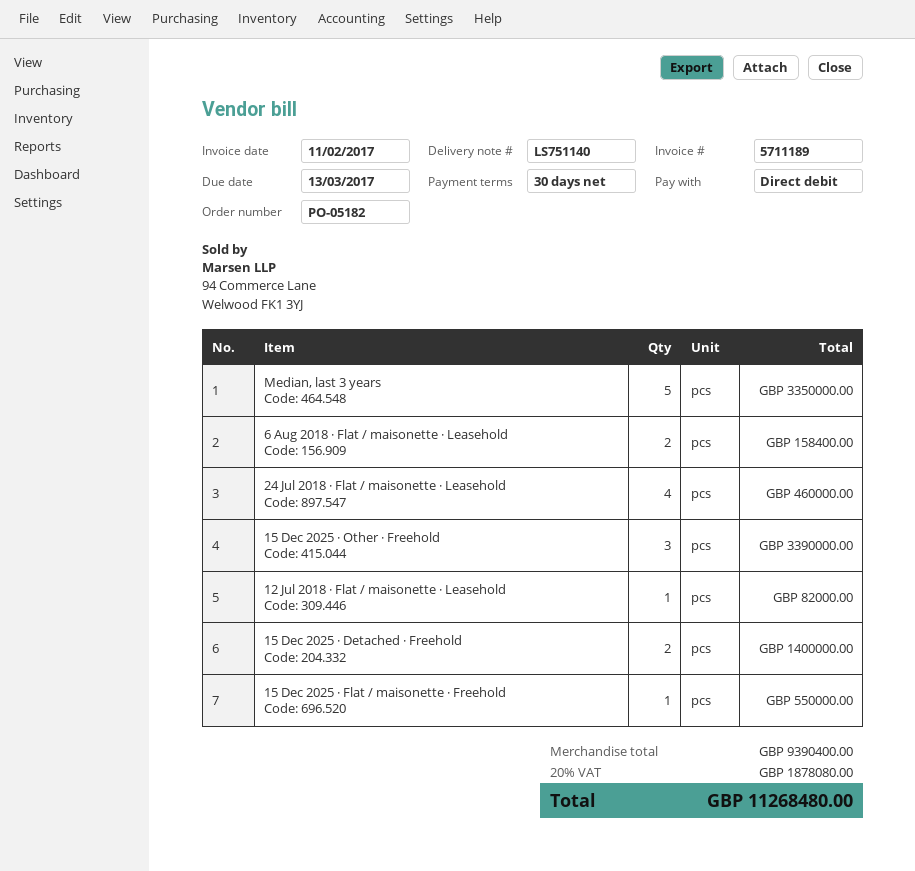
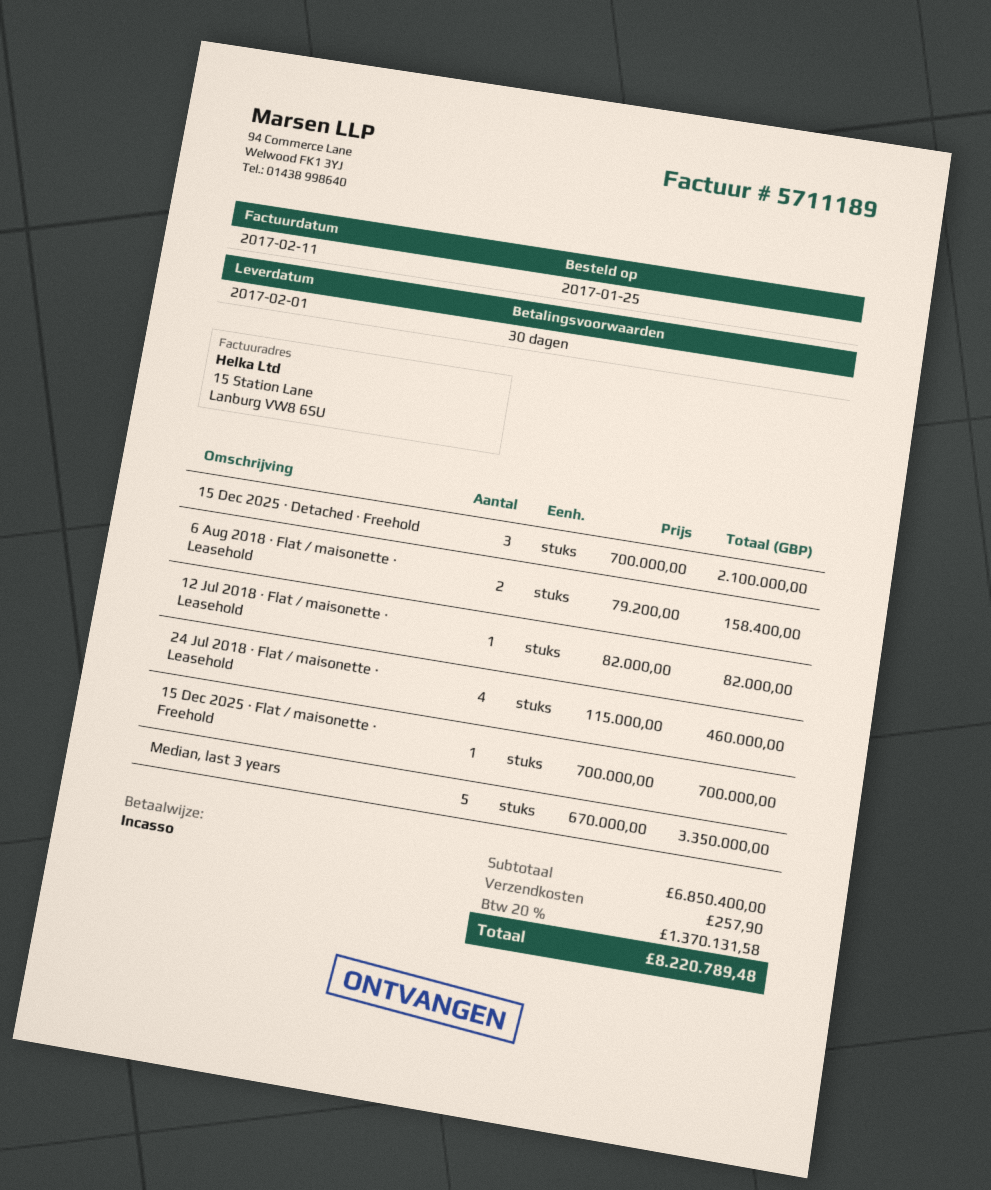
15 Dec 2025 · Other · Freehold: 3 for 3390000.00 -> none
15 Dec 2025 · Detached · Freehold: 2 for 1400000.00 -> 3 for 2100000.00
15 Dec 2025 · Flat / maisonette · Freehold: 1 for 550000.00 -> 1 for 700000.00
subtotal: 9390400.00 -> 6850400.00
shipping: none -> 257.90
tax: 20% = 1878080.00 -> 20% = 1370131.58
total: 11268480.00 -> 8220789.48

